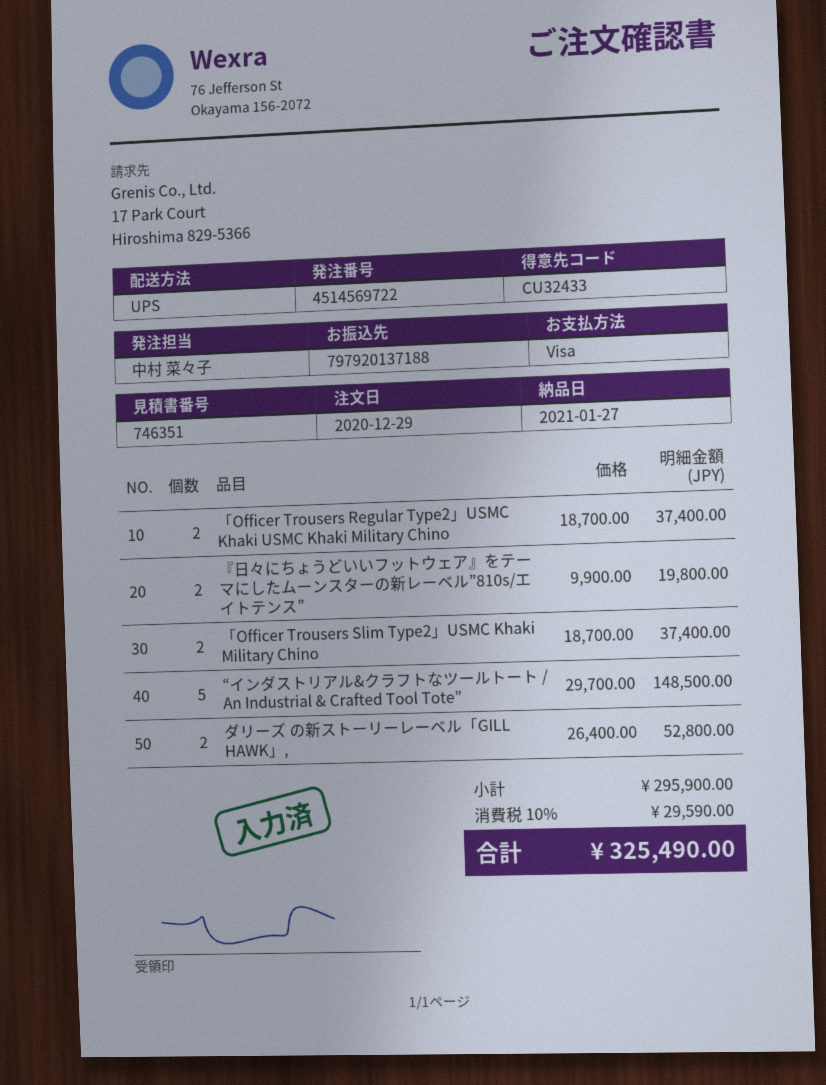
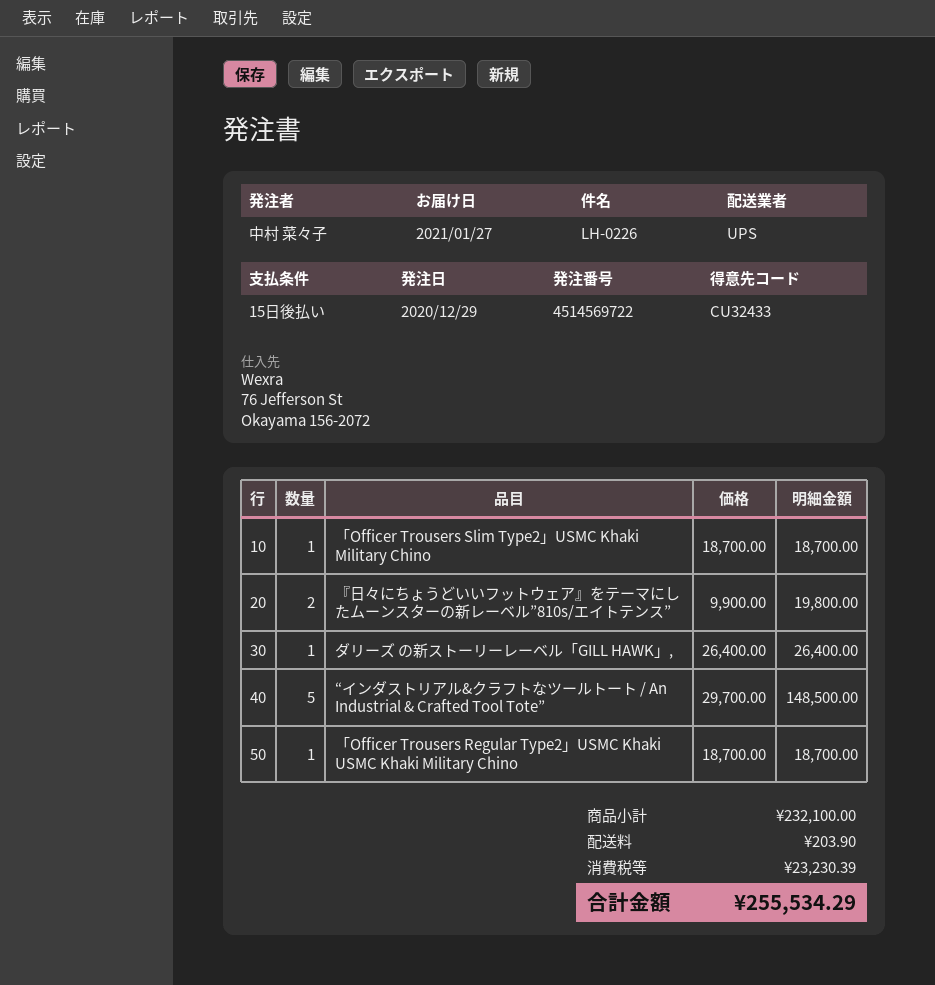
「Officer Trousers Regular Type2」USMC Khaki USMC Khaki Military Chino: 2 x 18700.00 = 37400.00 -> 1 x 18700.00 = 18700.00
「Officer Trousers Slim Type2」USMC Khaki Military Chino: 2 x 18700.00 = 37400.00 -> 1 x 18700.00 = 18700.00
ダリーズ の新ストーリーレーベル「GILL HAWK」,: 2 x 26400.00 = 52800.00 -> 1 x 26400.00 = 26400.00
subtotal: 295900.00 -> 232100.00
shipping: none -> 203.90
tax: 29590.00 -> 23230.39
total: 325490.00 -> 255534.29

